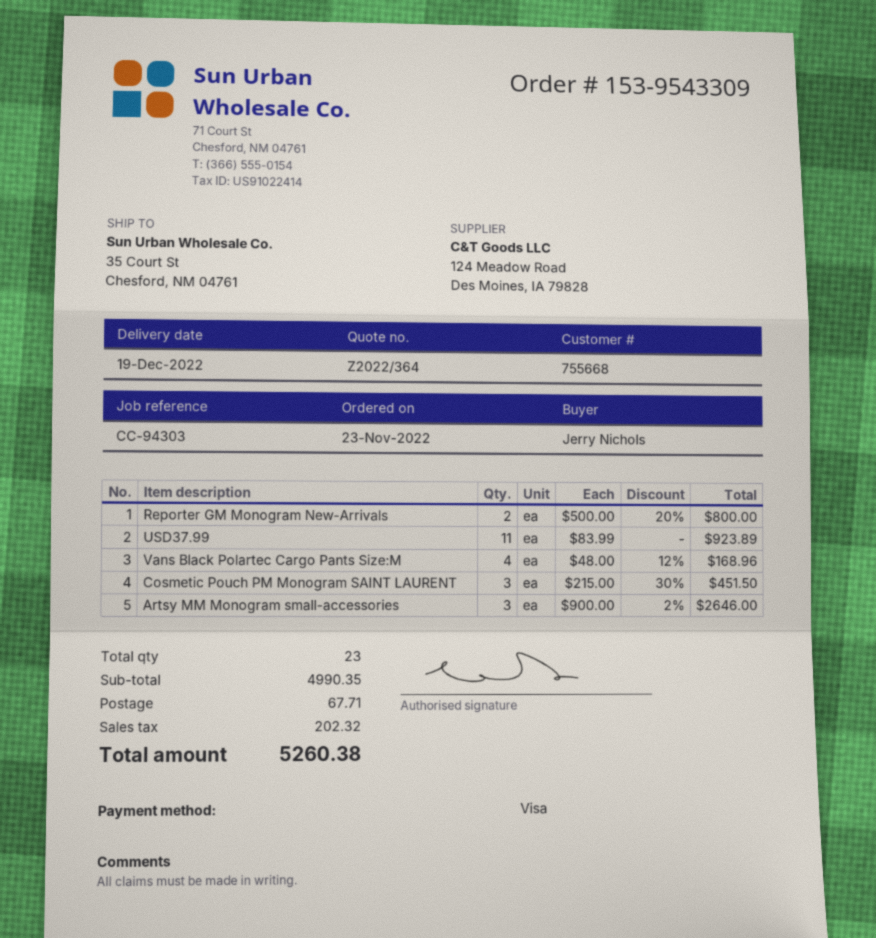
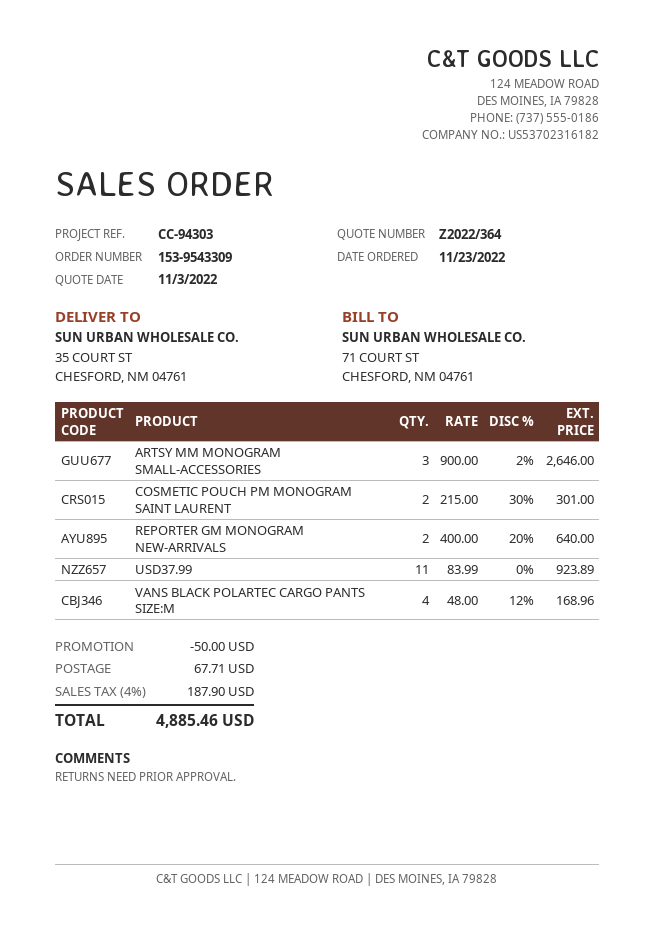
Reporter GM Monogram New-Arrivals: 2 x 500.00 - 20% = 800.00 -> 2 x 400.00 - 20% = 640.00
Cosmetic Pouch PM Monogram SAINT LAURENT: 3 x 215.00 - 30% = 451.50 -> 2 x 215.00 - 30% = 301.00
discount: none -> 50.00
tax: 202.32 -> 187.90
total: 5260.38 -> 4885.46

